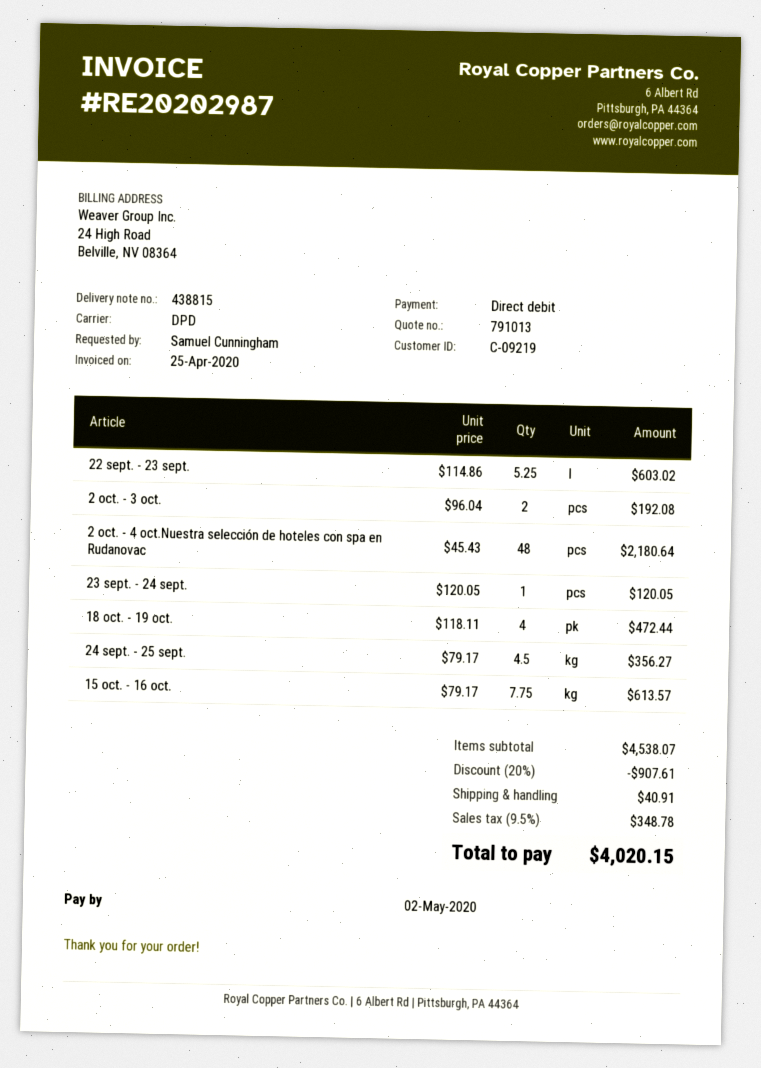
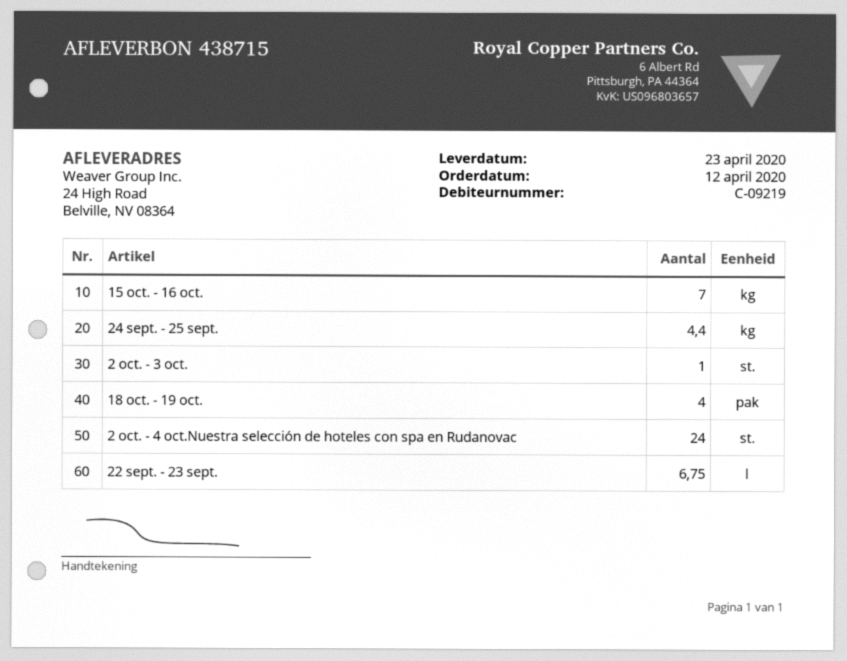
delivery note number: 438815 -> 438715
22 sept. - 23 sept.: 5.25 -> 6.75
2 oct. - 3 oct.: 2 -> 1
2 oct. - 4 oct.Nuestra selección de hoteles con spa en Rudanovac: 48 -> 24
23 sept. - 24 sept.: 1 -> none
24 sept. - 25 sept.: 4.5 -> 4.4
15 oct. - 16 oct.: 7.75 -> 7

